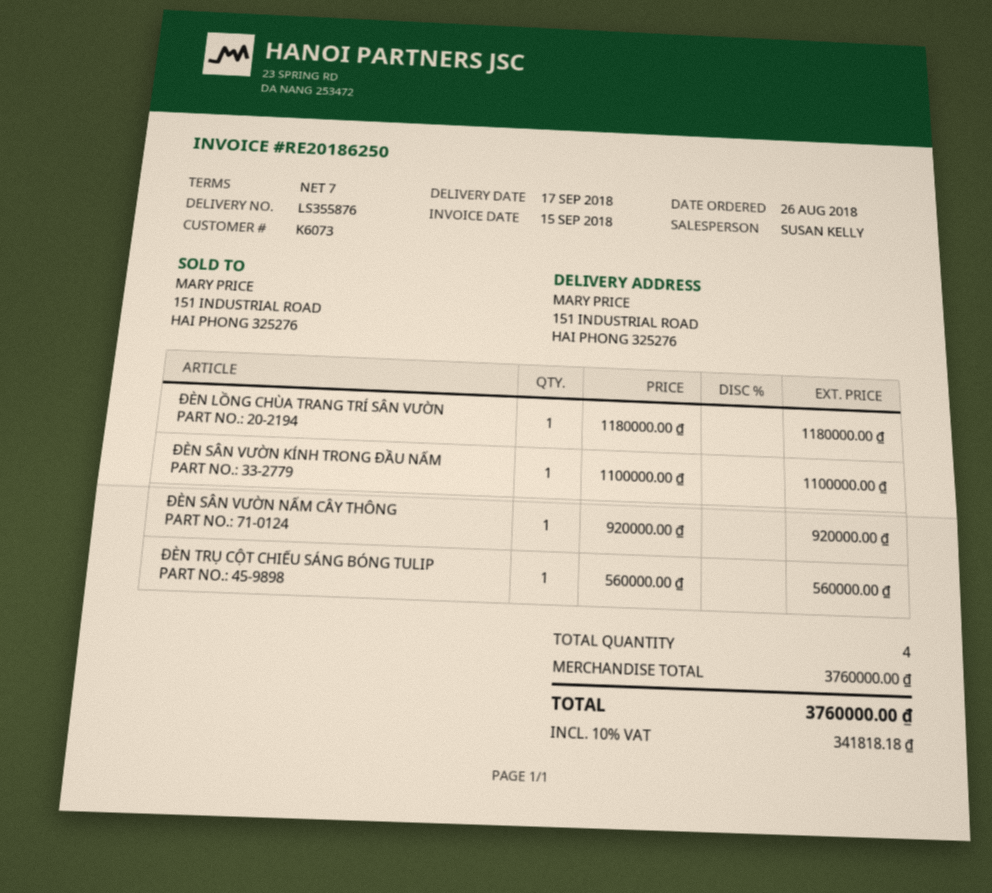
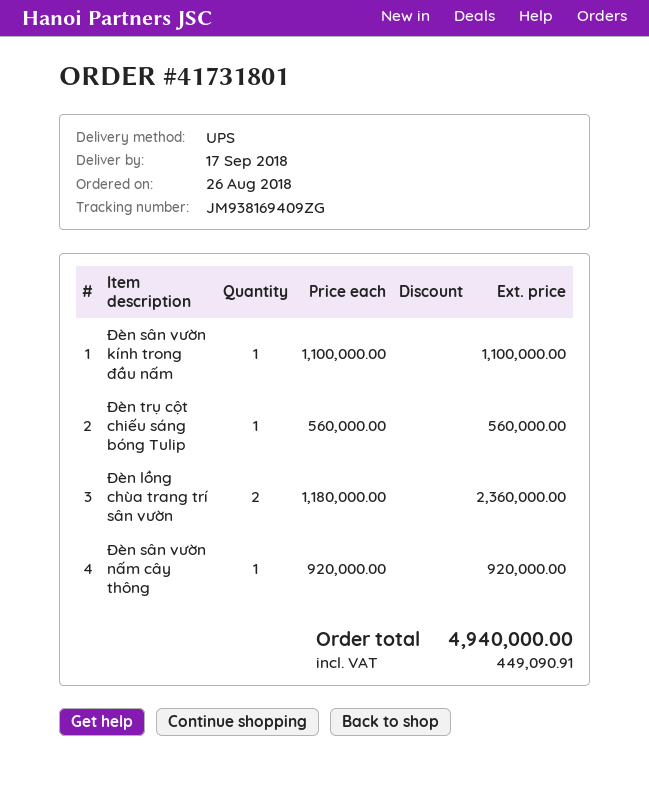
ĐÈN LỒNG CHÙA TRANG TRÍ SÂN VƯỜN: 1 x 1180000.00 = 1180000.00 -> 2 x 1180000.00 = 2360000.00
tax: 341818.18 -> 449090.91
total: 3760000.00 -> 4940000.00

